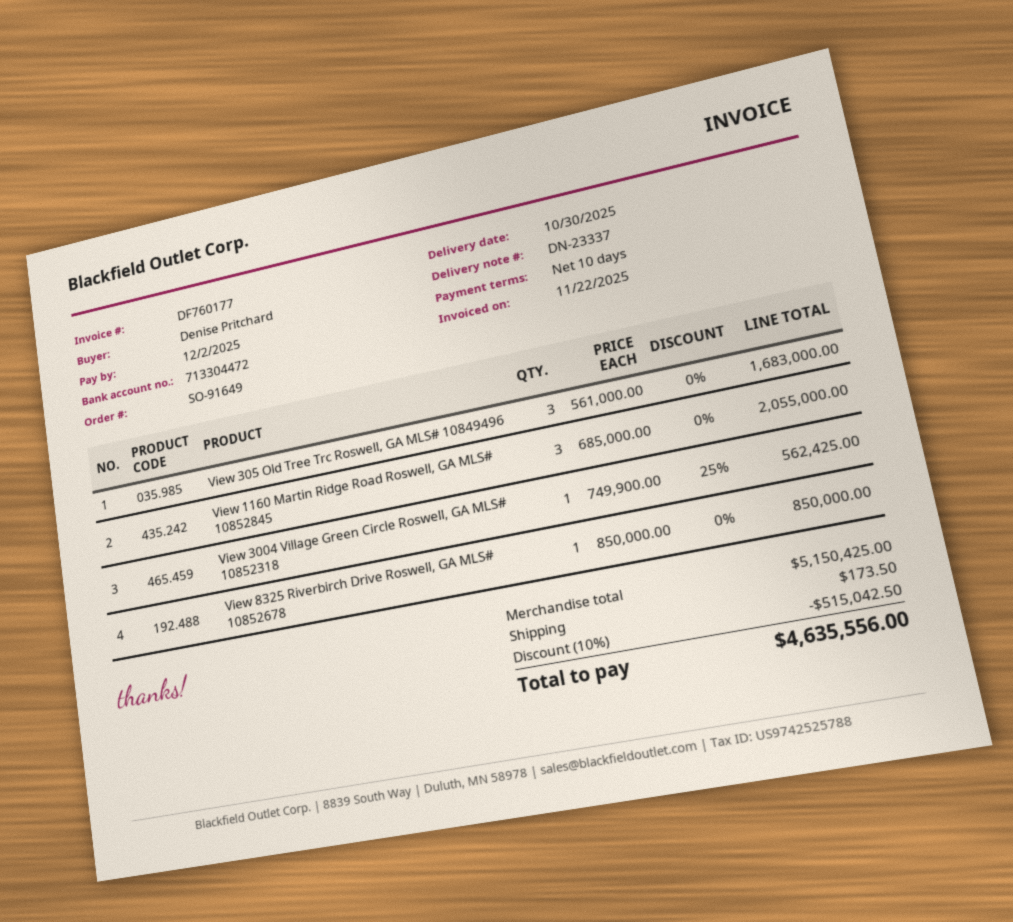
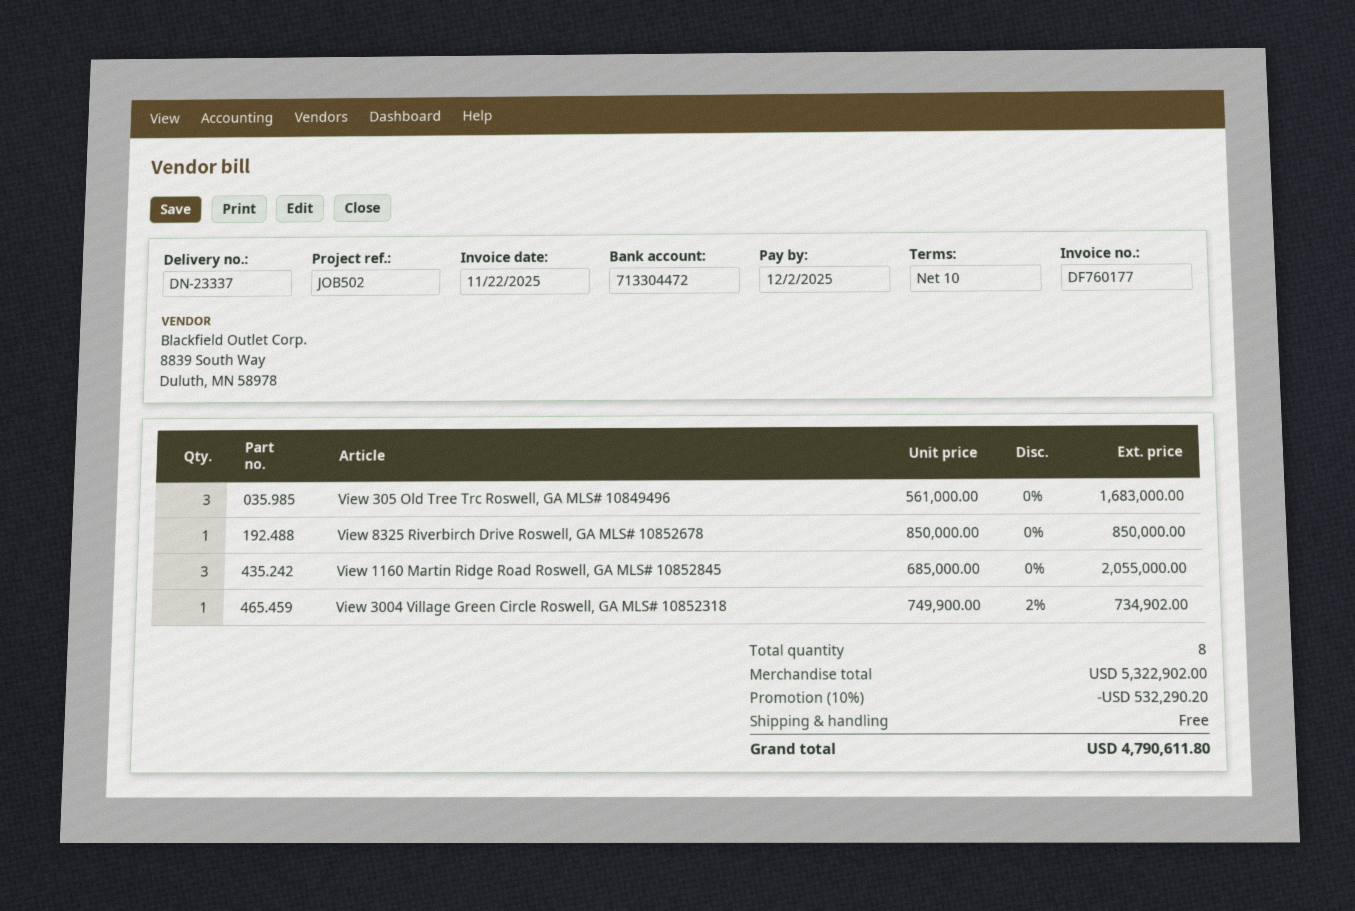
View 3004 Village Green Circle Roswell, GA MLS# 10852318: 1 x 749900.00 - 25% = 562425.00 -> 1 x 749900.00 - 2% = 734902.00
subtotal: 5150425.00 -> 5322902.00
discount: 10% = 515042.50 -> 10% = 532290.20
shipping: 173.50 -> 0.00
total: 4635556.00 -> 4790611.80

